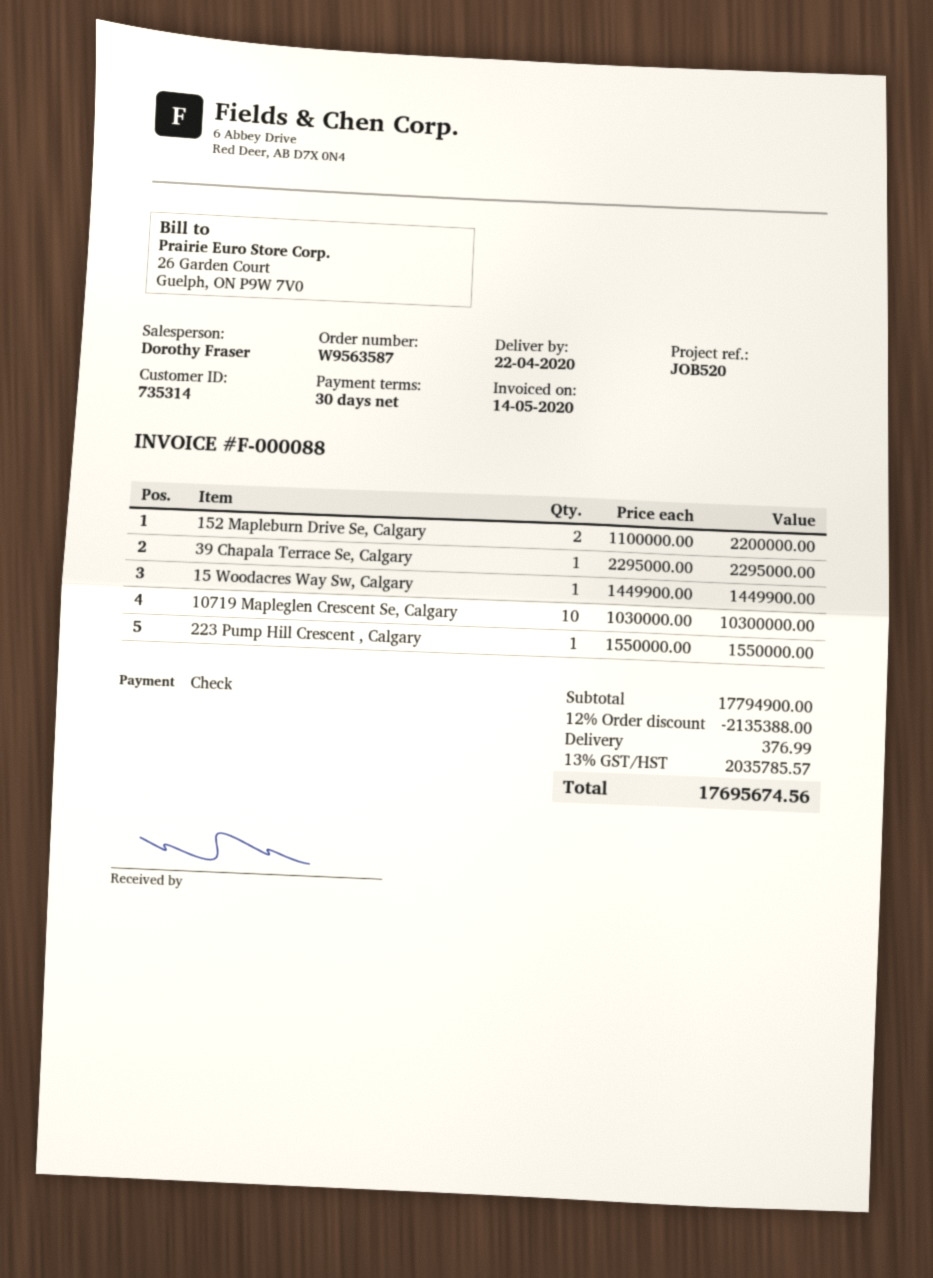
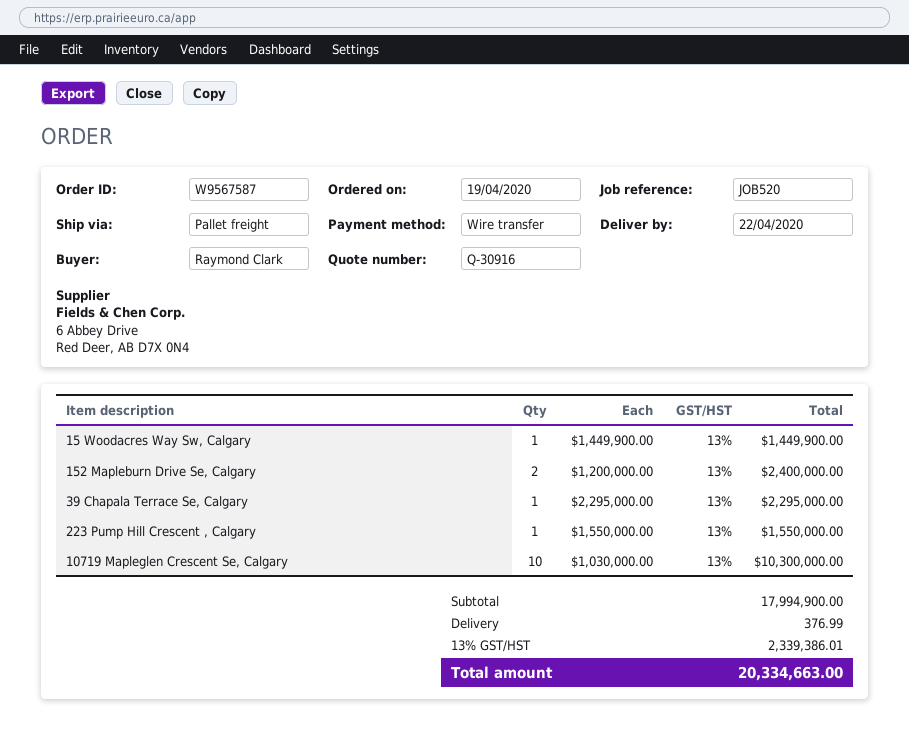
order number: W9563587 -> W9567587
payment method: cheque -> bank transfer
152 Mapleburn Drive Se, Calgary: 2 x 1100000.00 = 2200000.00 -> 2 x 1200000.00 = 2400000.00
subtotal: 17794900.00 -> 17994900.00
discount: 12% = 2135388.00 -> none
tax: 13% = 2035785.57 -> 13% = 2339386.01
total: 17695674.56 -> 20334663.00

